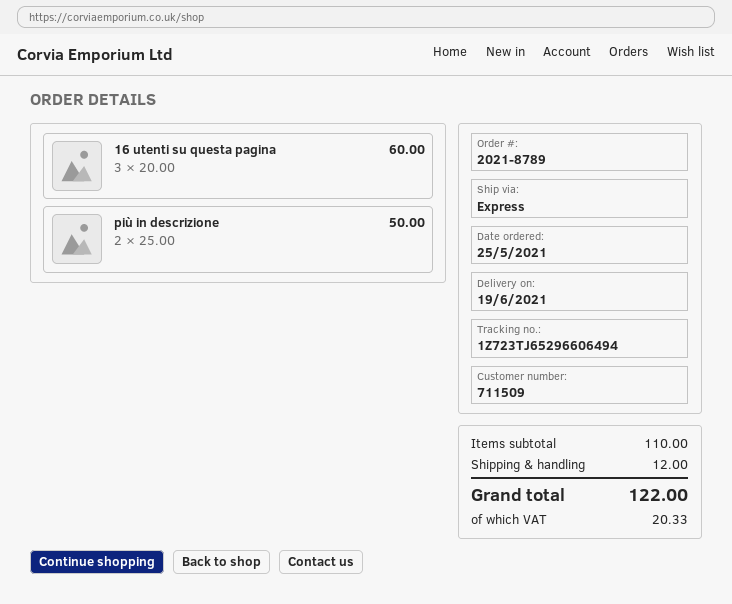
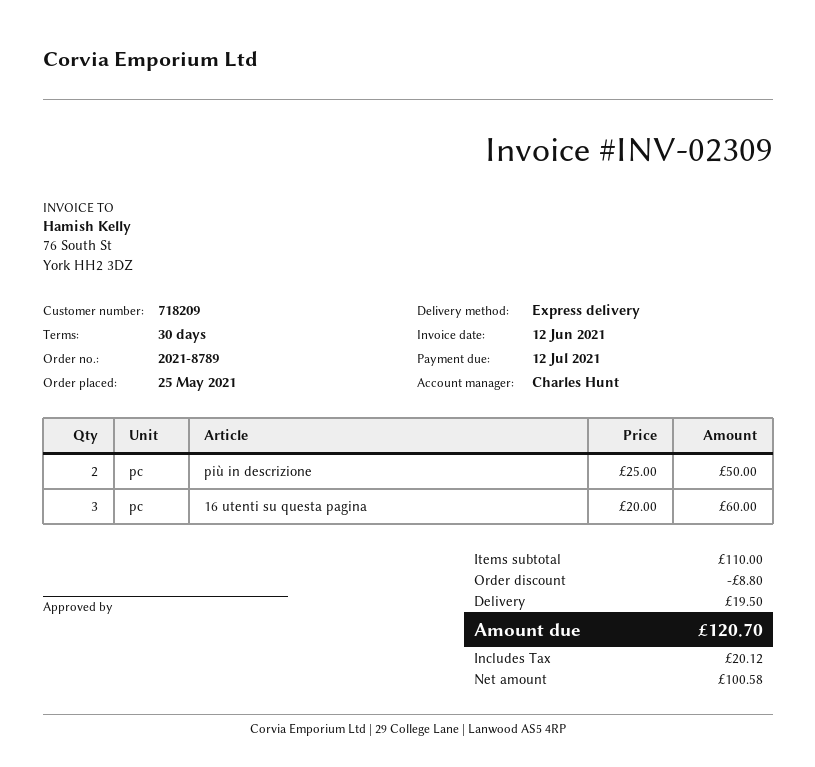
customer number: 711509 -> 718209
discount: none -> 8.80
shipping: 12.00 -> 19.50
tax: 20.33 -> 20.12
total: 122.00 -> 120.70

